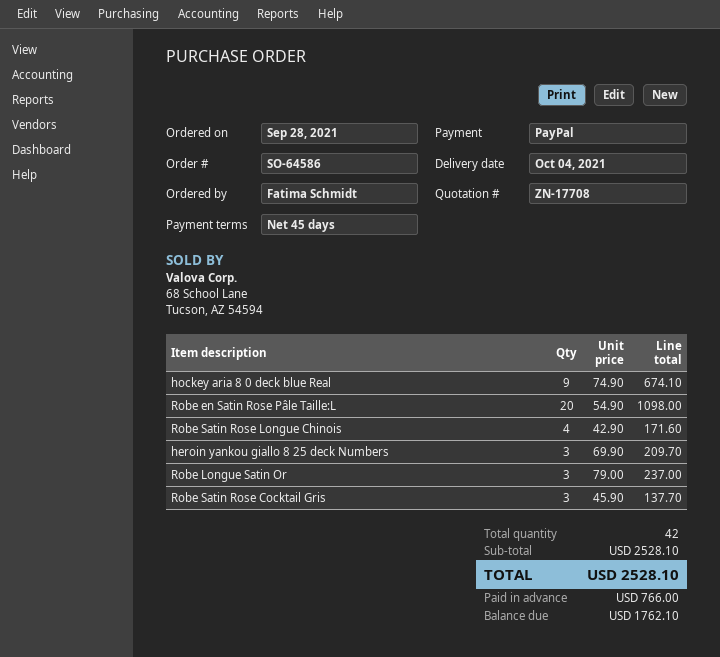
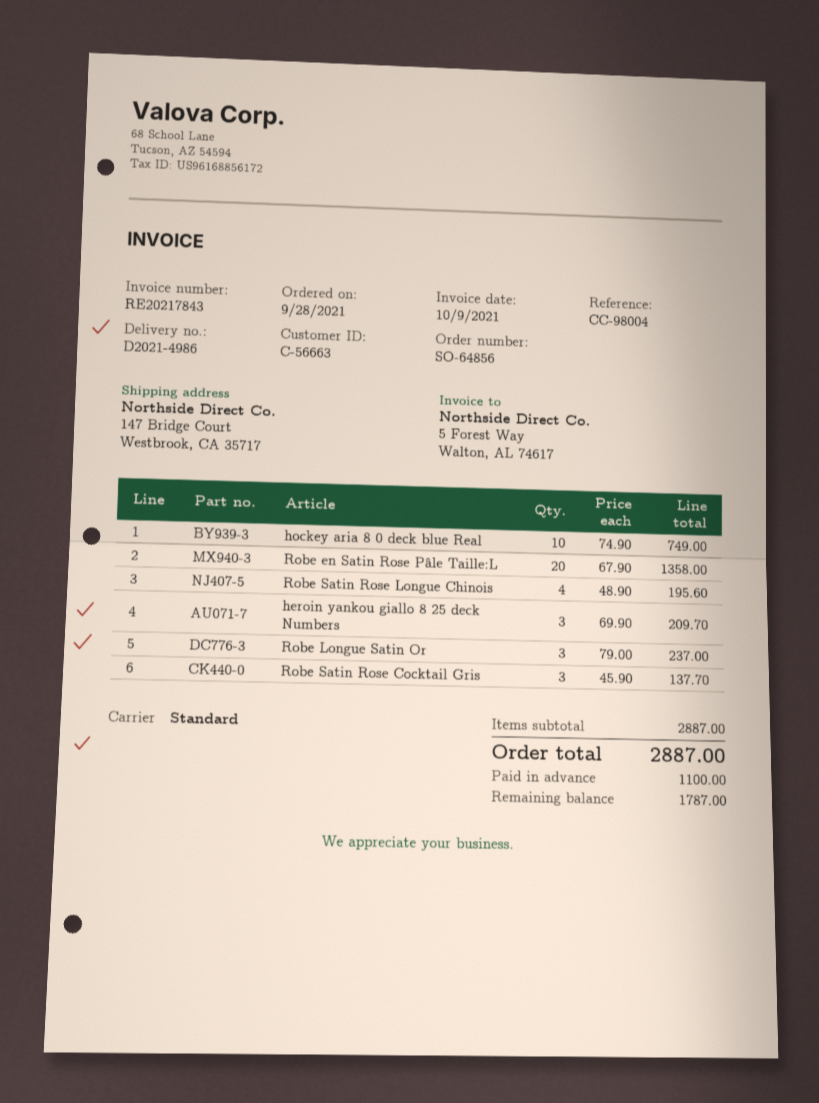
order number: SO-64586 -> SO-64856
hockey aria 8 0 deck blue Real: 9 x 74.90 = 674.10 -> 10 x 74.90 = 749.00
Robe en Satin Rose Pâle Taille:L: 20 x 54.90 = 1098.00 -> 20 x 67.90 = 1358.00
Robe Satin Rose Longue Chinois: 4 x 42.90 = 171.60 -> 4 x 48.90 = 195.60
subtotal: 2528.10 -> 2887.00
total: 2528.10 -> 2887.00
deposit: 766.00 -> 1100.00
balance: 1762.10 -> 1787.00

